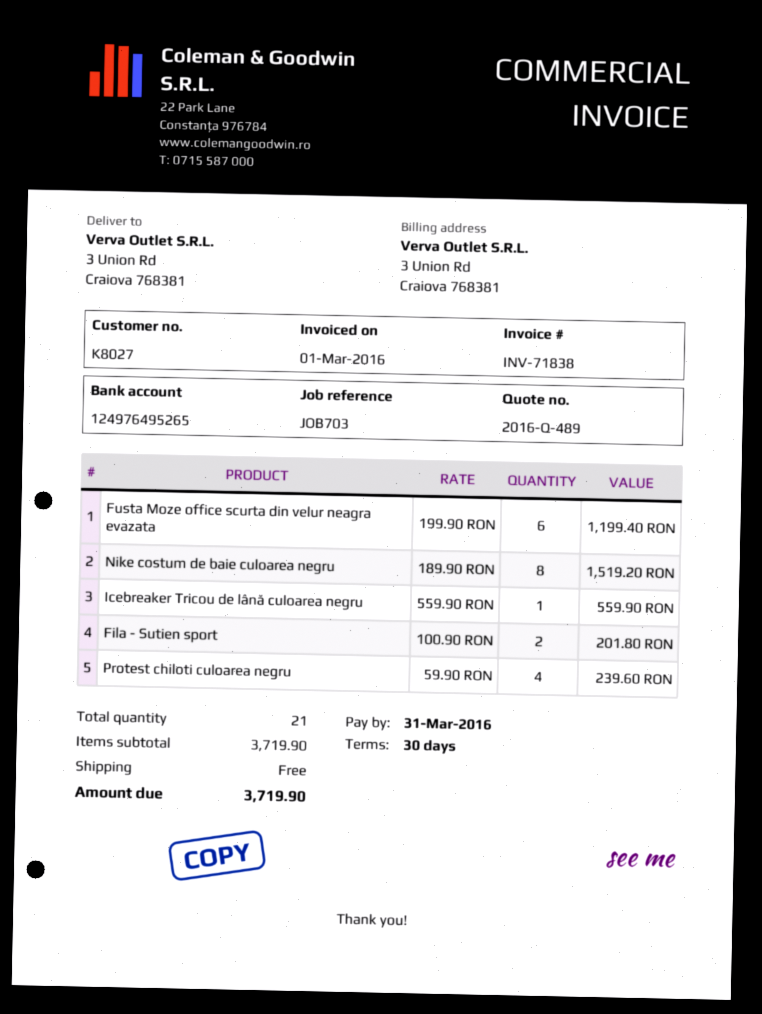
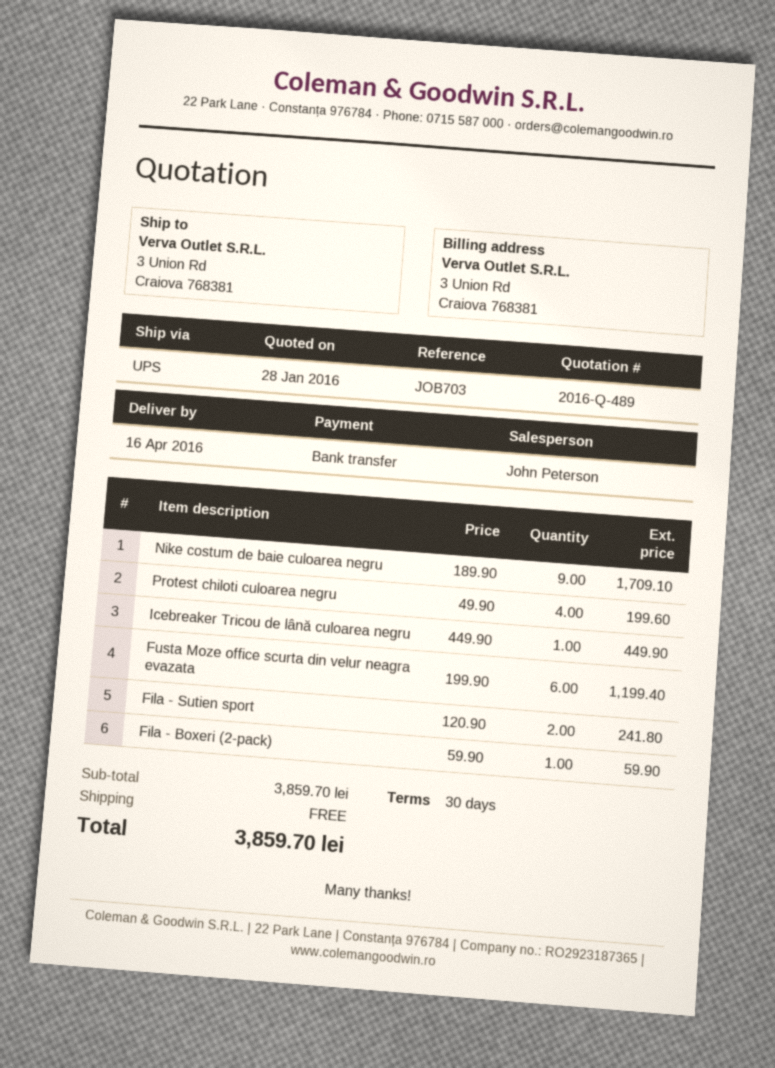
Nike costum de baie culoarea negru: 8 x 189.90 = 1519.20 -> 9 x 189.90 = 1709.10
Icebreaker Tricou de lână culoarea negru: 1 x 559.90 = 559.90 -> 1 x 449.90 = 449.90
Fila - Sutien sport: 2 x 100.90 = 201.80 -> 2 x 120.90 = 241.80
Protest chiloti culoarea negru: 4 x 59.90 = 239.60 -> 4 x 49.90 = 199.60
Fila - Boxeri (2-pack): none -> 1 x 59.90 = 59.90
subtotal: 3719.90 -> 3859.70
total: 3719.90 -> 3859.70

